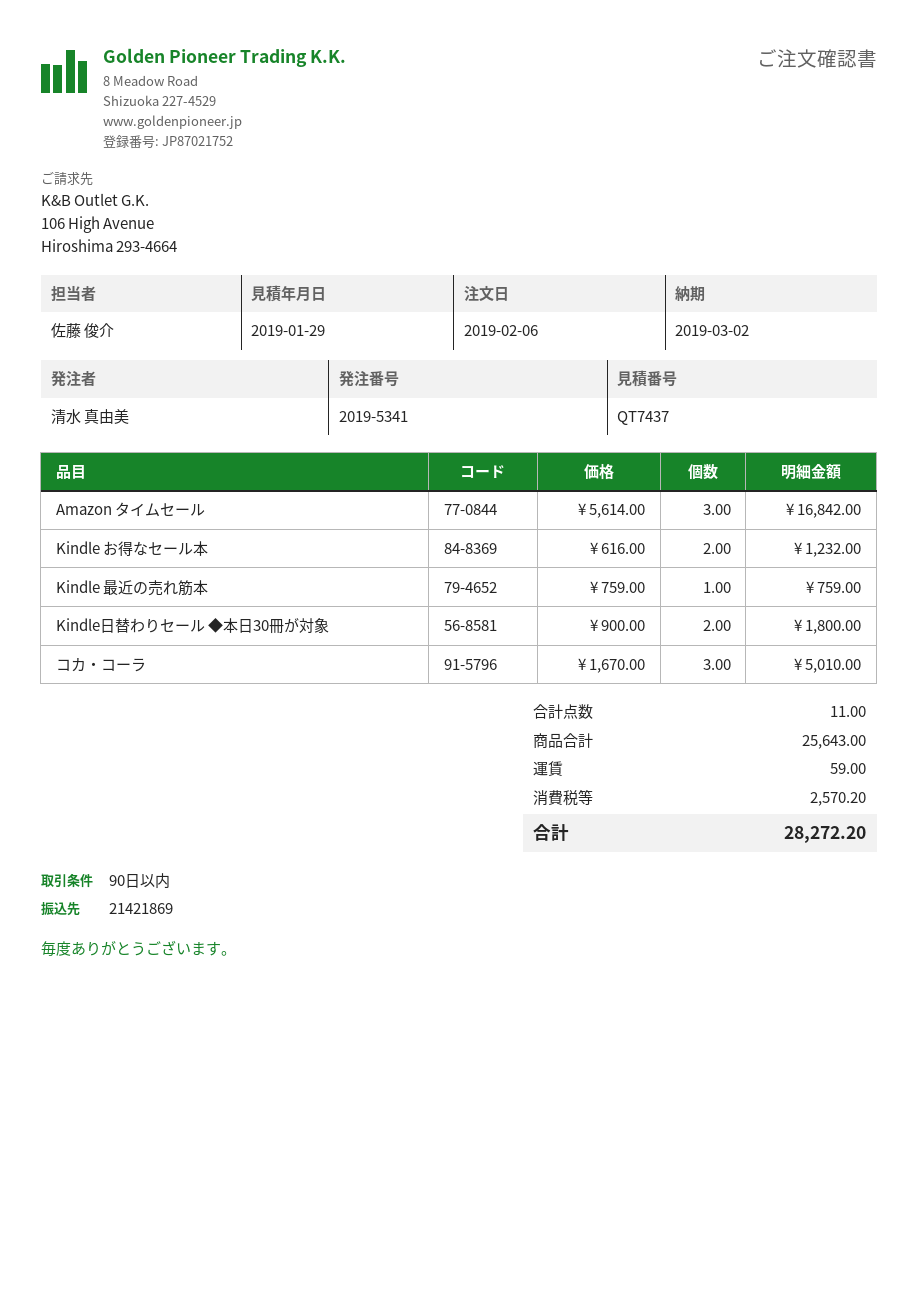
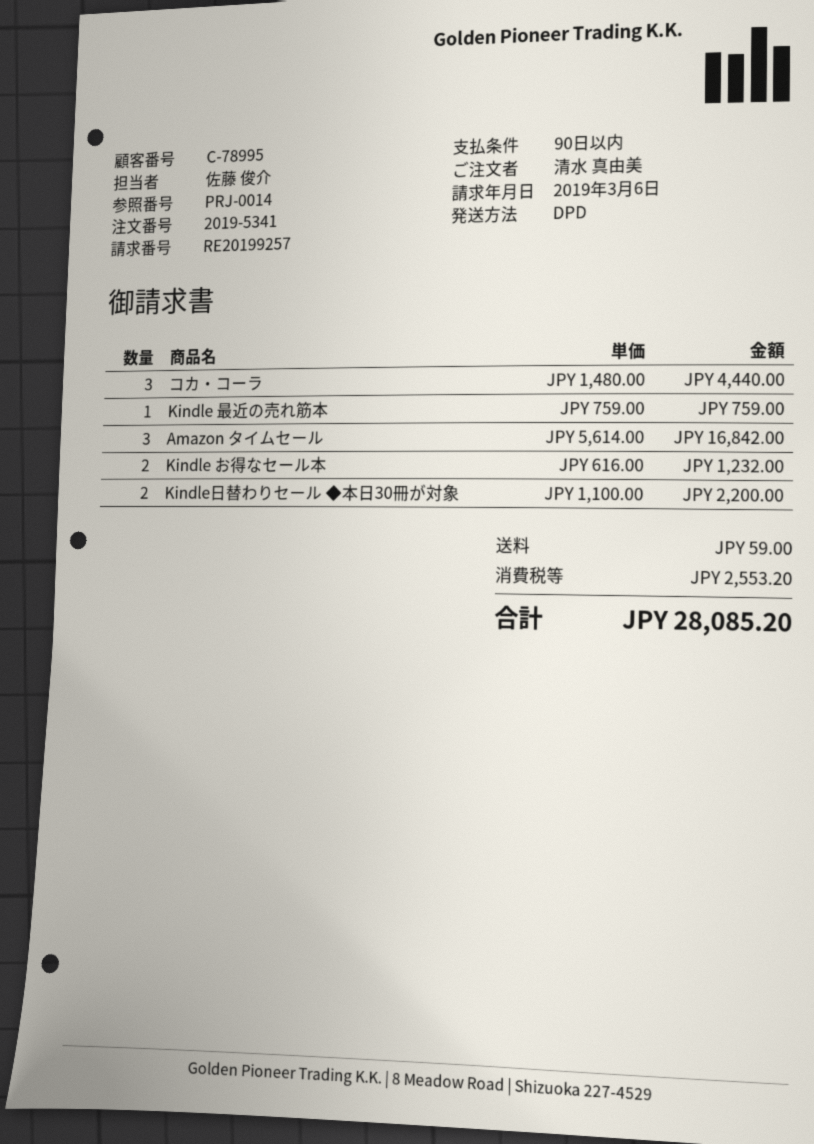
Kindle日替わりセール ◆本日30冊が対象: 2 x 900.00 = 1800.00 -> 2 x 1100.00 = 2200.00
コカ・コーラ: 3 x 1670.00 = 5010.00 -> 3 x 1480.00 = 4440.00
tax: 2570.20 -> 2553.20
total: 28272.20 -> 28085.20

